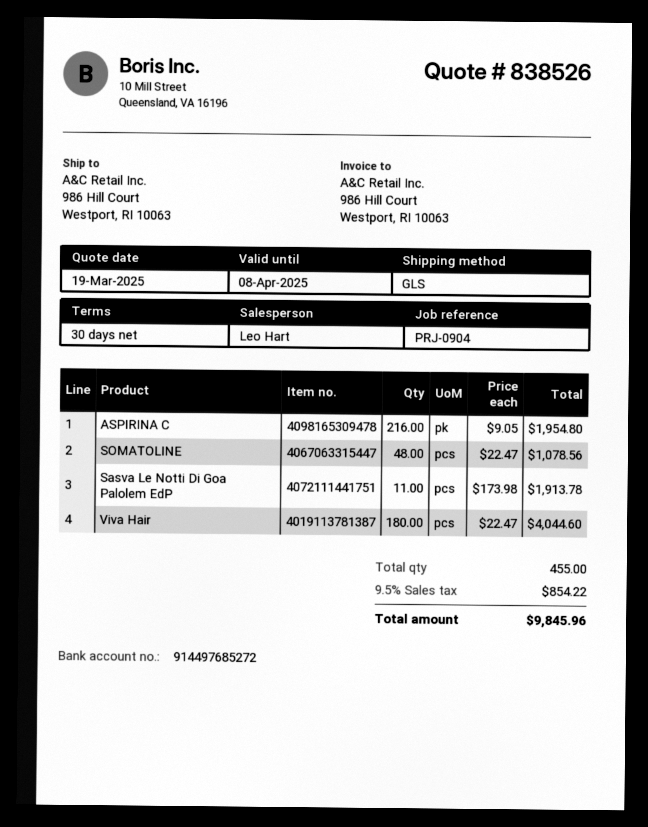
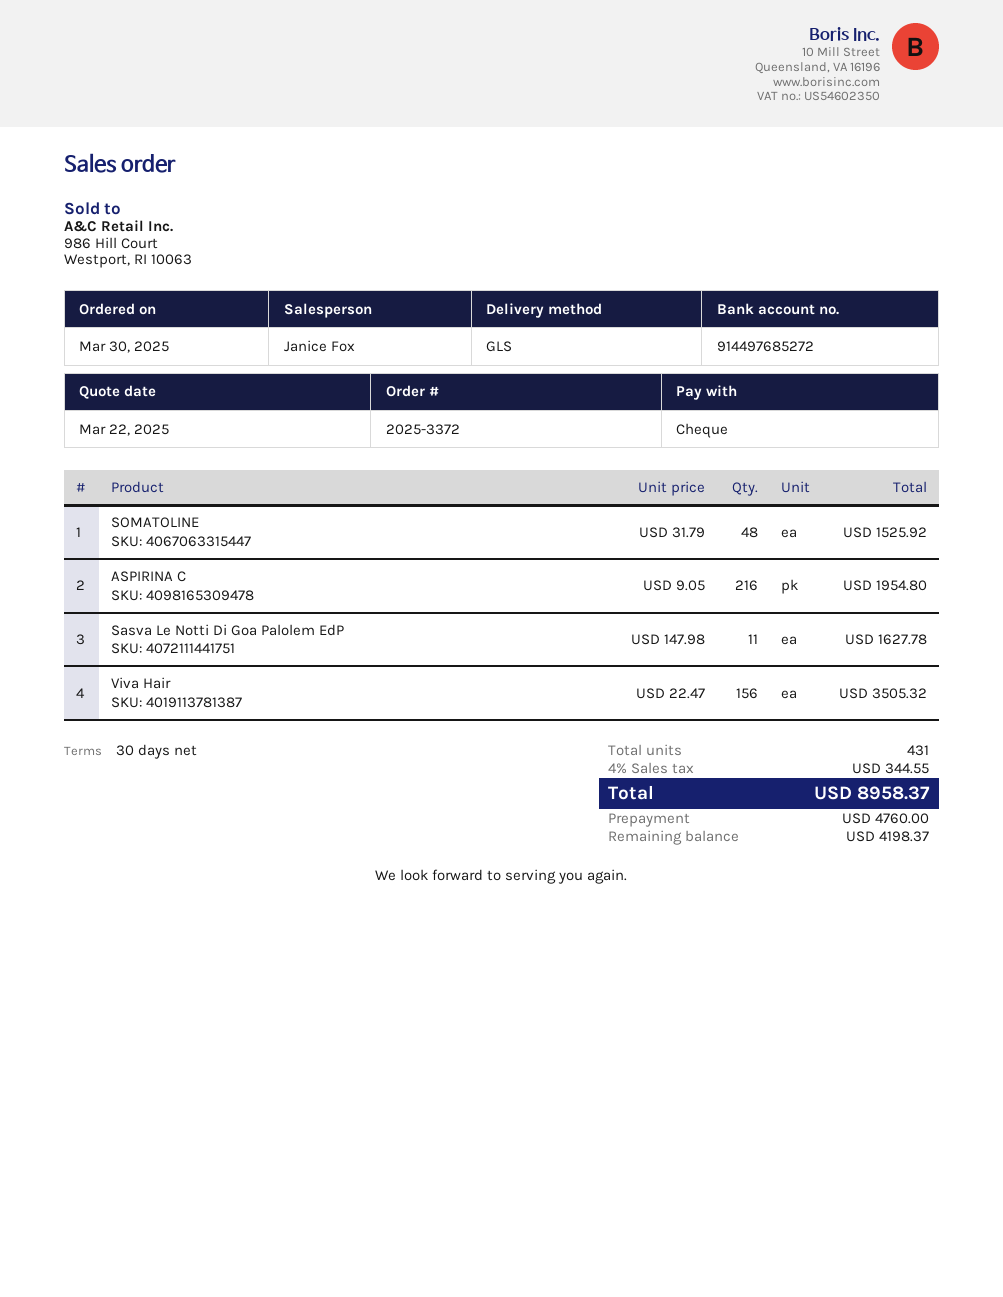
quote date: 2025-03-19 -> 2025-03-22
sales rep: Leo Hart -> Janice Fox
SOMATOLINE: 48 x 22.47 = 1078.56 -> 48 x 31.79 = 1525.92
Sasva Le Notti Di Goa Palolem EdP: 11 x 173.98 = 1913.78 -> 11 x 147.98 = 1627.78
Viva Hair: 180 x 22.47 = 4044.60 -> 156 x 22.47 = 3505.32
total quantity: 455 -> 431
tax: 9.5% = 854.22 -> 4% = 344.55
total: 9845.96 -> 8958.37

